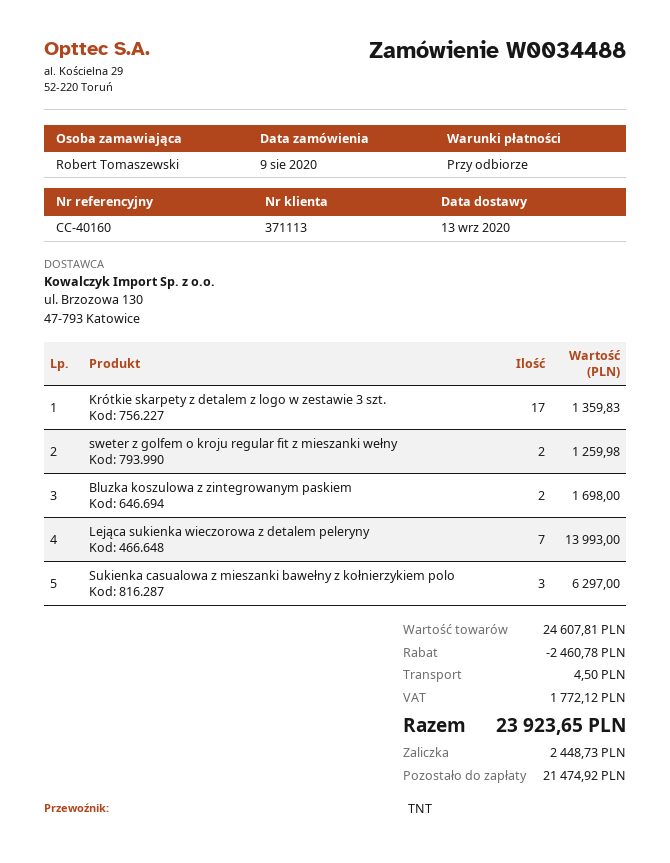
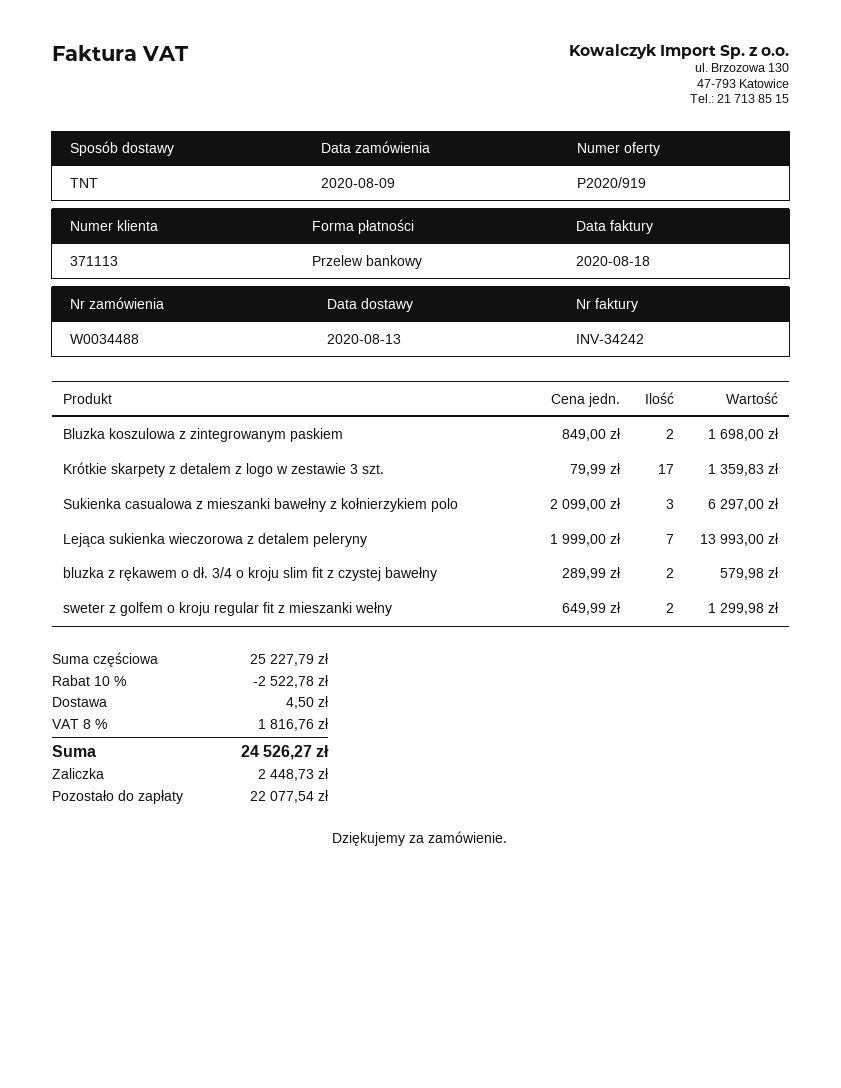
delivery date: 2020-09-13 -> 2020-08-13
sweter z golfem o kroju regular fit z mieszanki wełny: 2 for 1259.98 -> 2 for 1299.98
bluzka z rękawem o dł. 3/4 o kroju slim fit z czystej bawełny: none -> 2 for 579.98
subtotal: 24607.81 -> 25227.79
discount: 2460.78 -> 2522.78
tax: 1772.12 -> 1816.76
total: 23923.65 -> 24526.27
balance: 21474.92 -> 22077.54

